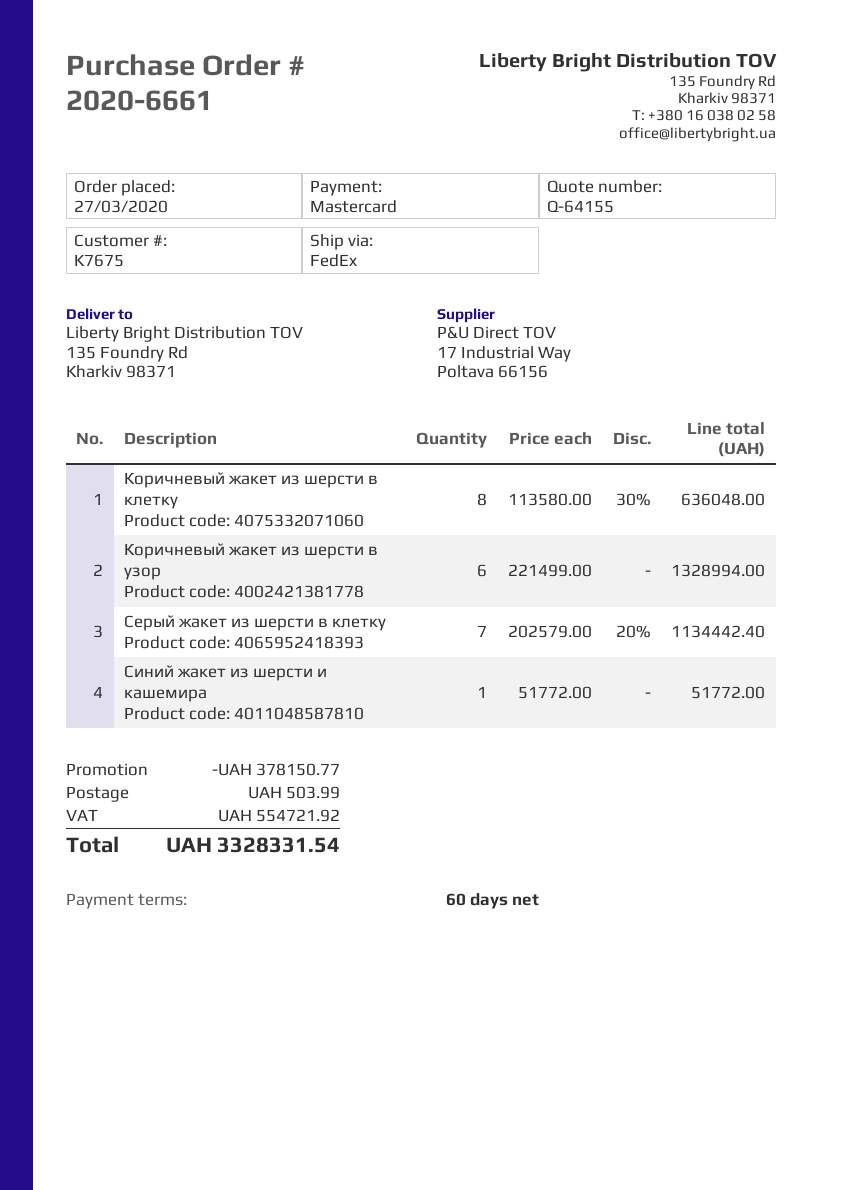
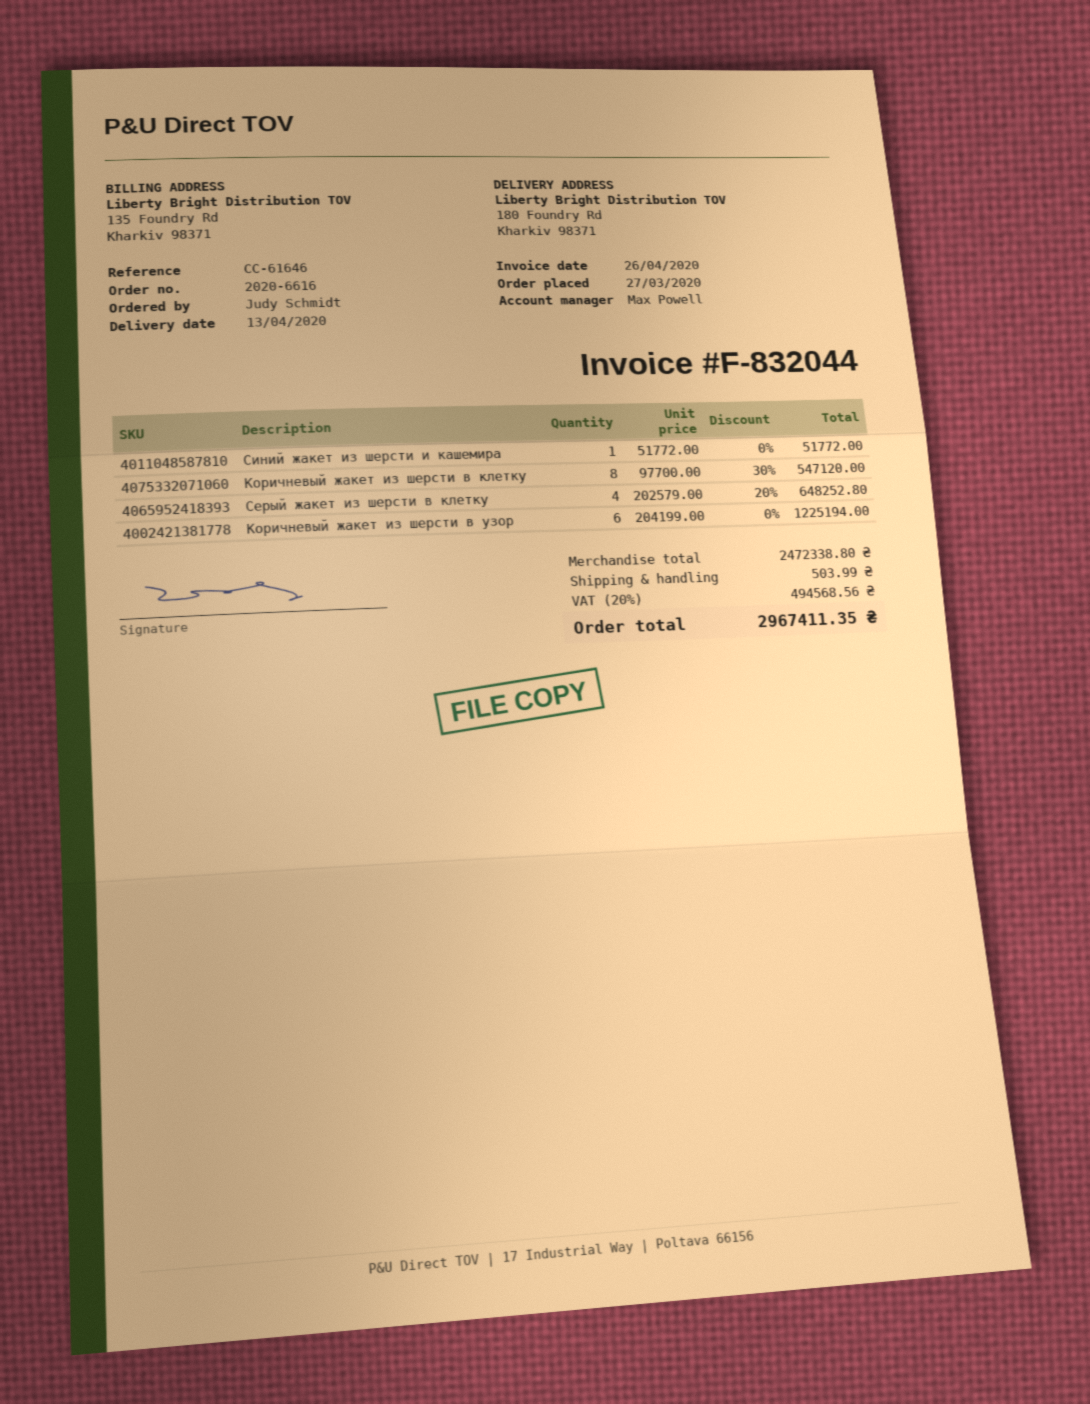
order number: 2020-6661 -> 2020-6616
ship to: 135 Foundry Rd, Kharkiv 98371 -> 180 Foundry Rd, Kharkiv 98371
Коричневый жакет из шерсти в клетку: 8 x 113580.00 - 30% = 636048.00 -> 8 x 97700.00 - 30% = 547120.00
Коричневый жакет из шерсти в узор: 6 x 221499.00 = 1328994.00 -> 6 x 204199.00 = 1225194.00
Серый жакет из шерсти в клетку: 7 x 202579.00 - 20% = 1134442.40 -> 4 x 202579.00 - 20% = 648252.80
discount: 378150.77 -> none
tax: 554721.92 -> 494568.56
total: 3328331.54 -> 2967411.35

